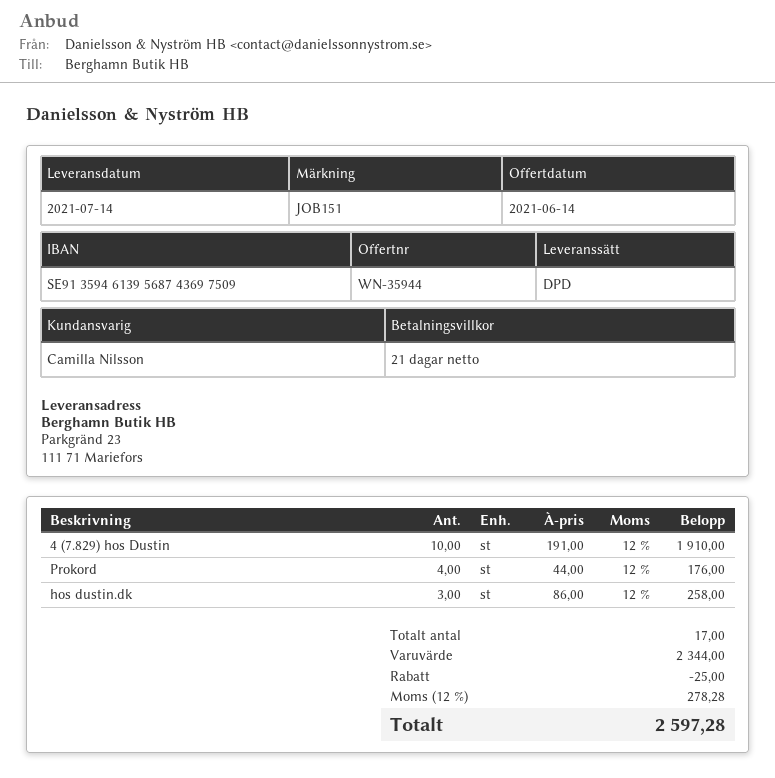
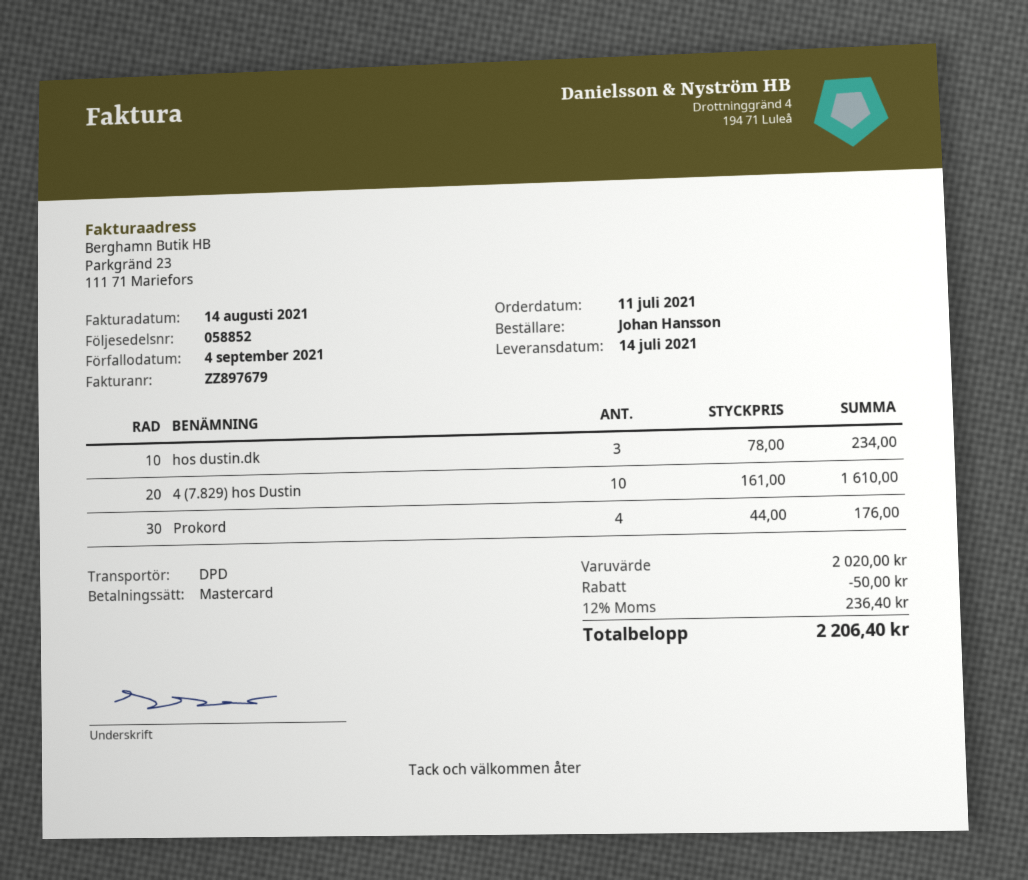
4 (7.829) hos Dustin: 10 x 191.00 = 1910.00 -> 10 x 161.00 = 1610.00
hos dustin.dk: 3 x 86.00 = 258.00 -> 3 x 78.00 = 234.00
subtotal: 2344.00 -> 2020.00
discount: 25.00 -> 50.00
tax: 12% = 278.28 -> 12% = 236.40
total: 2597.28 -> 2206.40

